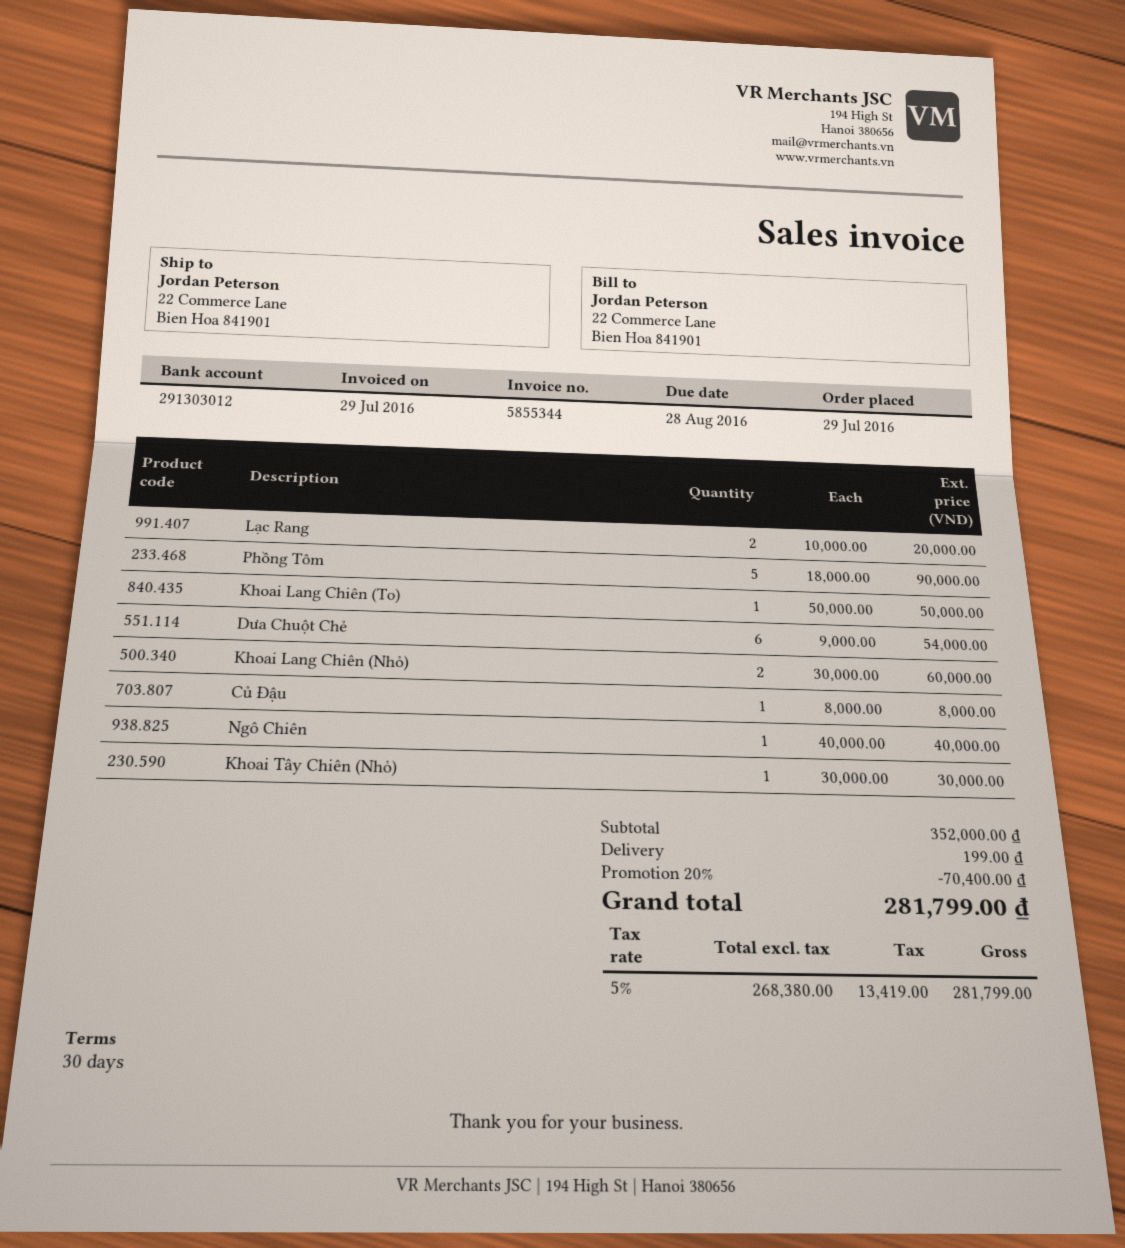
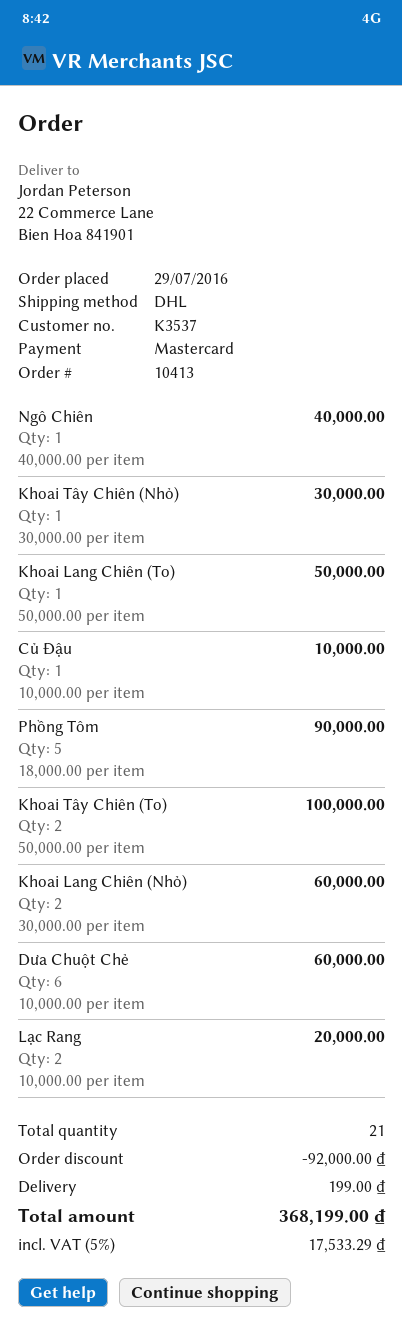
Dưa Chuột Chẻ: 6 x 9000.00 = 54000.00 -> 6 x 10000.00 = 60000.00
Củ Đậu: 1 x 8000.00 = 8000.00 -> 1 x 10000.00 = 10000.00
Khoai Tây Chiên (To): none -> 2 x 50000.00 = 100000.00
discount: 70400.00 -> 92000.00
tax: 5% = 13419.00 -> 5% = 17533.29
total: 281799.00 -> 368199.00

